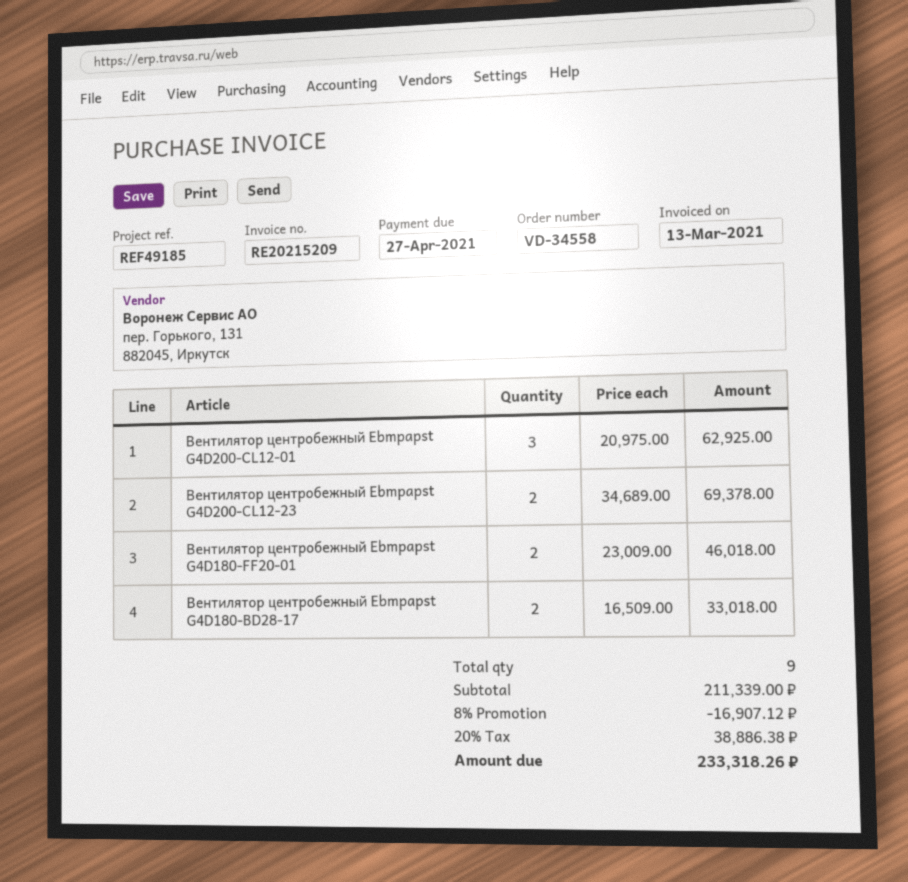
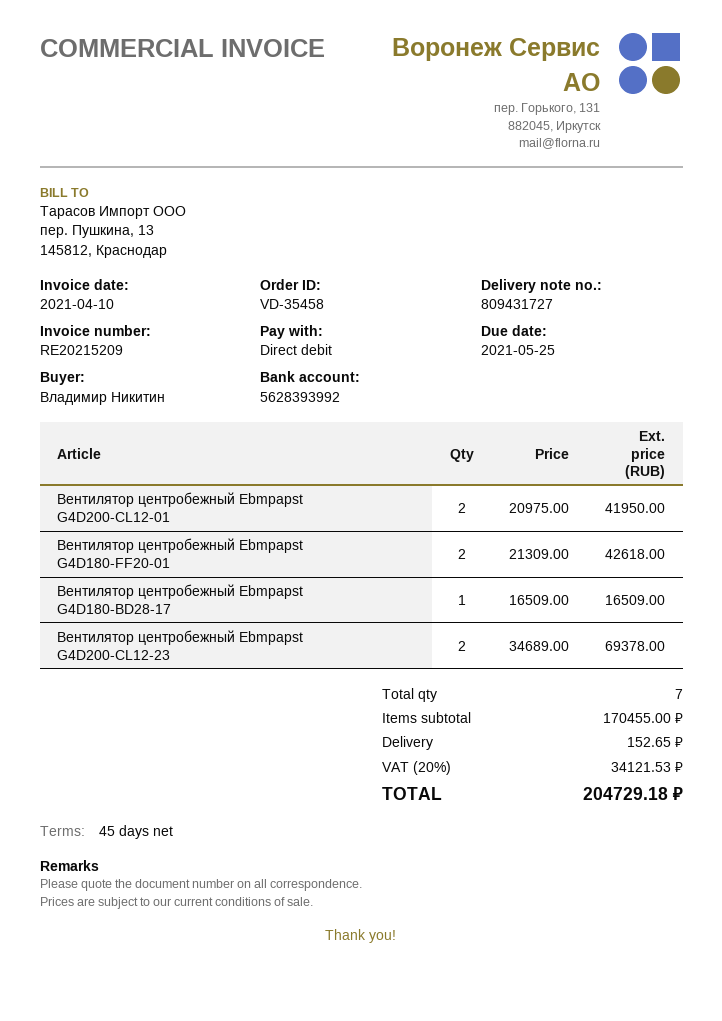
order number: VD-34558 -> VD-35458
invoice date: 2021-03-13 -> 2021-04-10
due date: 2021-04-27 -> 2021-05-25
Вентилятор центробежный Ebmpapst G4D200-CL12-01: 3 x 20975.00 = 62925.00 -> 2 x 20975.00 = 41950.00
Вентилятор центробежный Ebmpapst G4D180-FF20-01: 2 x 23009.00 = 46018.00 -> 2 x 21309.00 = 42618.00
Вентилятор центробежный Ebmpapst G4D180-BD28-17: 2 x 16509.00 = 33018.00 -> 1 x 16509.00 = 16509.00
total quantity: 9 -> 7
subtotal: 211339.00 -> 170455.00
discount: 8% = 16907.12 -> none
shipping: none -> 152.65
tax: 20% = 38886.38 -> 20% = 34121.53
total: 233318.26 -> 204729.18

